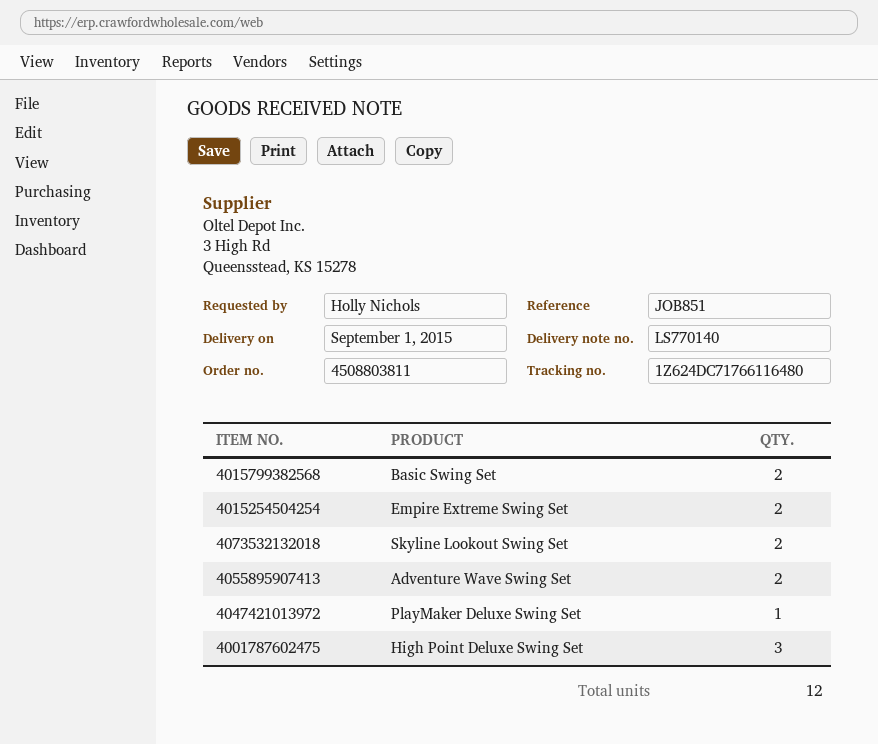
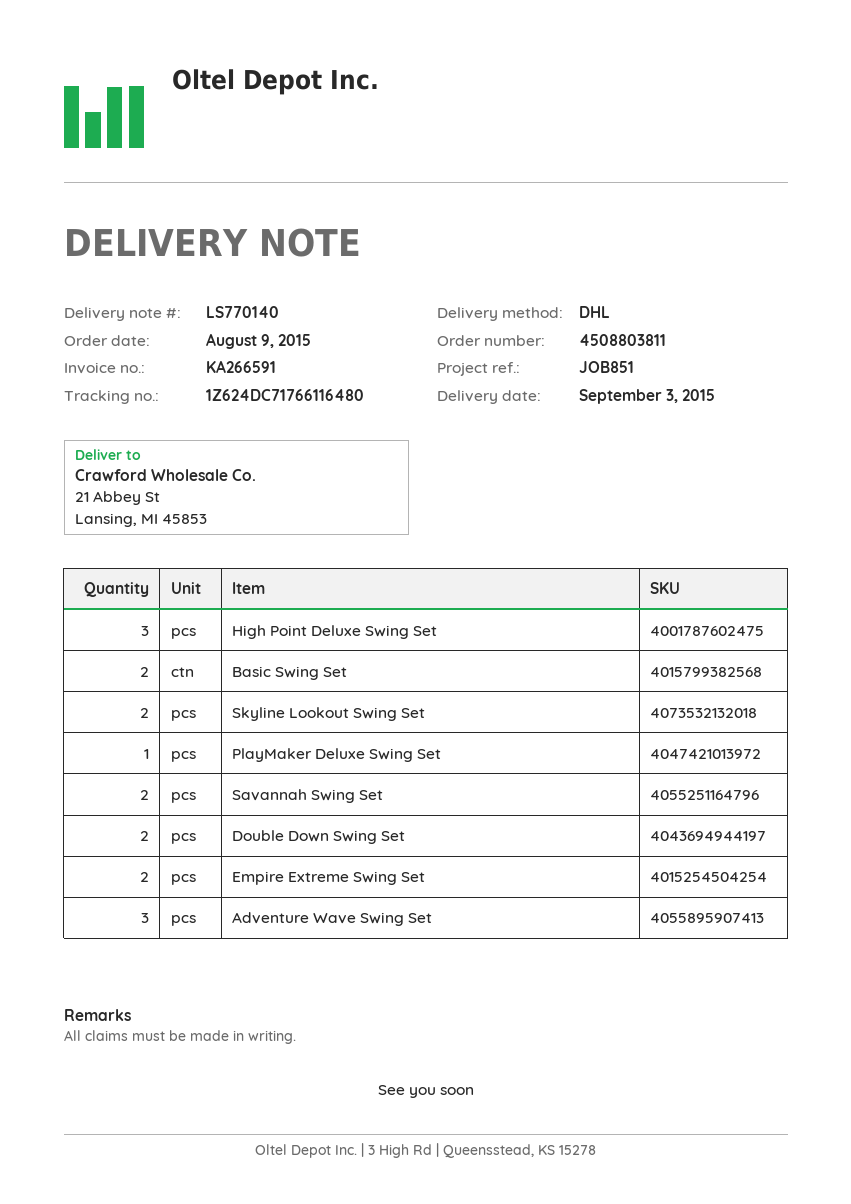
delivery date: 2015-09-01 -> 2015-09-03
Adventure Wave Swing Set: 2 -> 3
Savannah Swing Set: none -> 2
Double Down Swing Set: none -> 2

